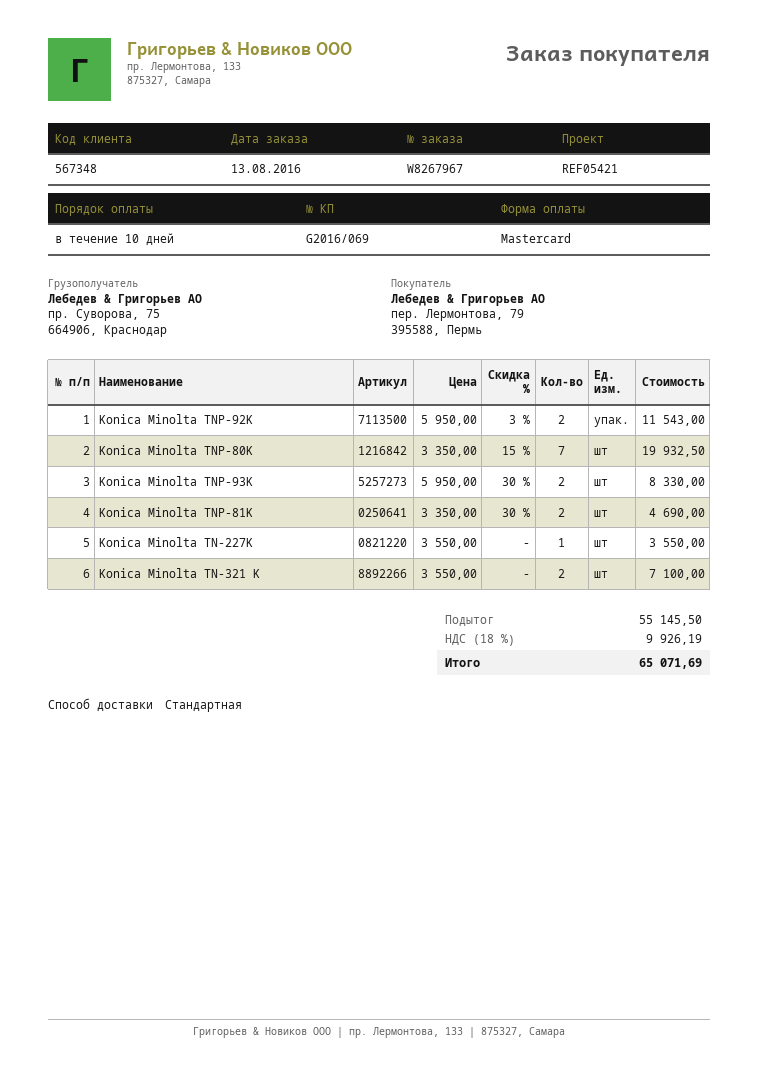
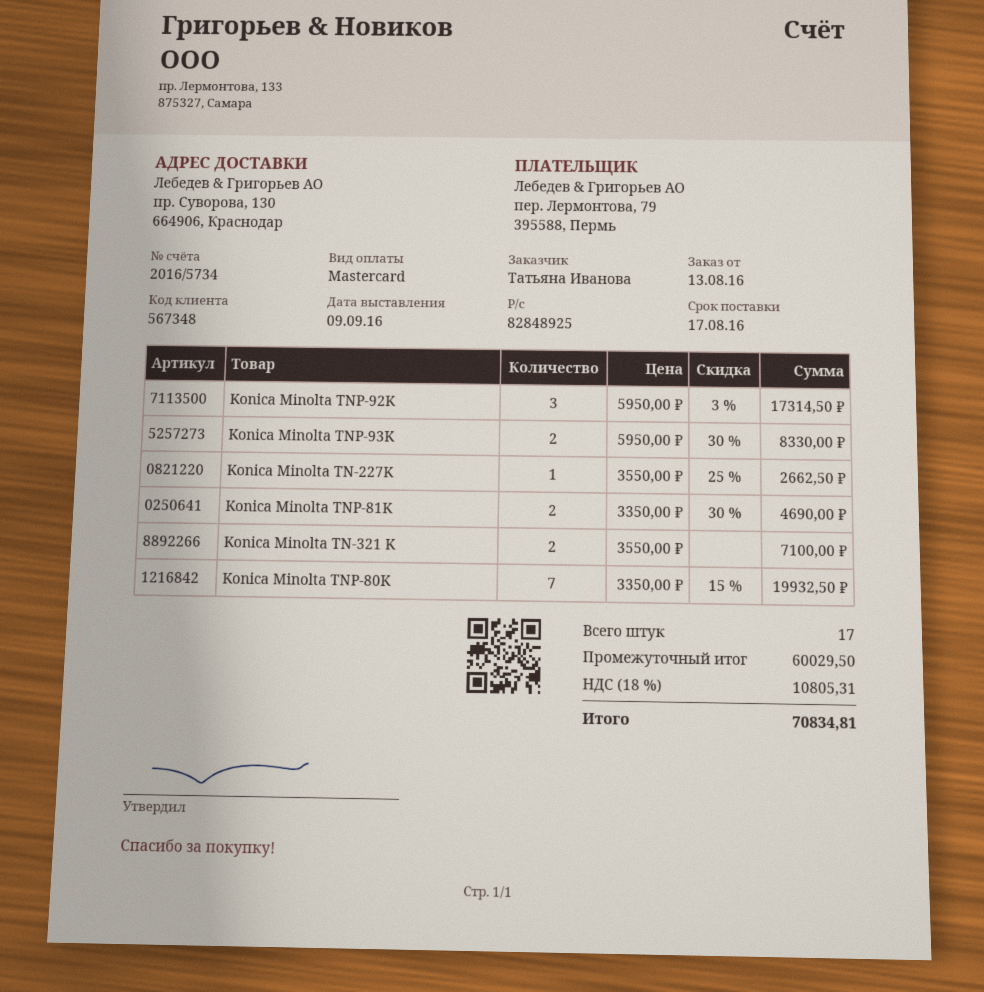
ship to: пр. Суворова, 75, 664906, Краснодар -> пр. Суворова, 130, 664906, Краснодар
Konica Minolta TNP-92K: 2 x 5950.00 - 3% = 11543.00 -> 3 x 5950.00 - 3% = 17314.50
Konica Minolta TN-227K: 1 x 3550.00 = 3550.00 -> 1 x 3550.00 - 25% = 2662.50
subtotal: 55145.50 -> 60029.50
tax: 18% = 9926.19 -> 18% = 10805.31
total: 65071.69 -> 70834.81

